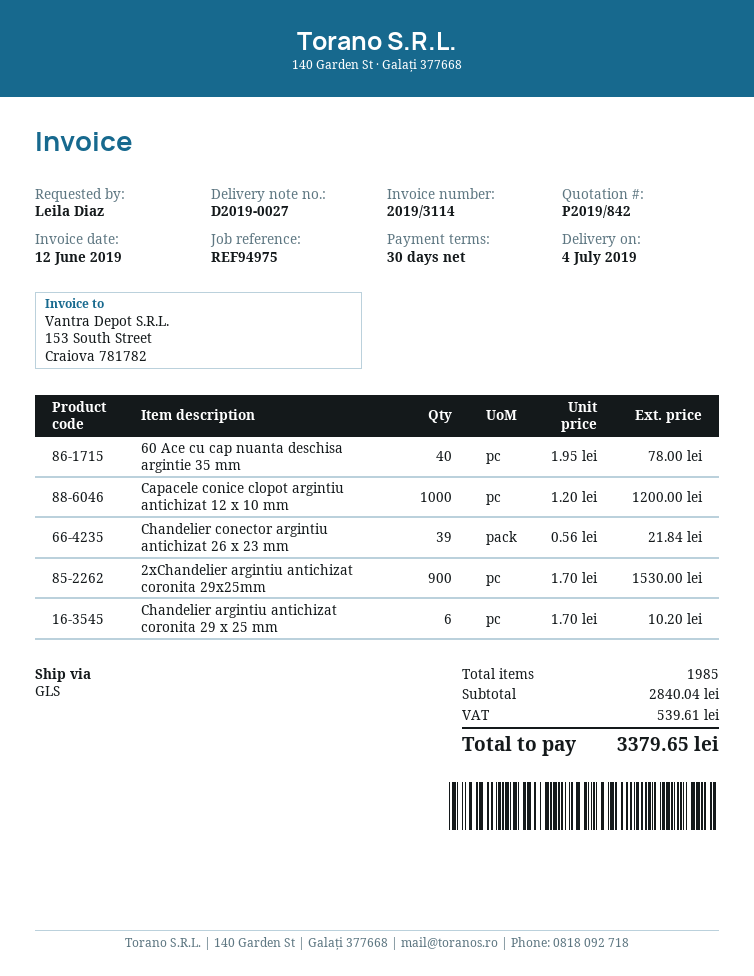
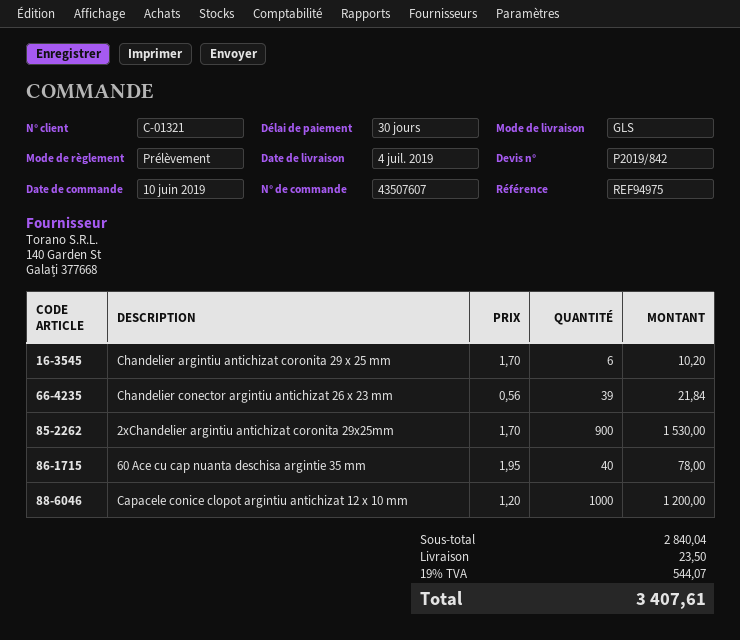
shipping: none -> 23.50
tax: 539.61 -> 544.07
total: 3379.65 -> 3407.61

